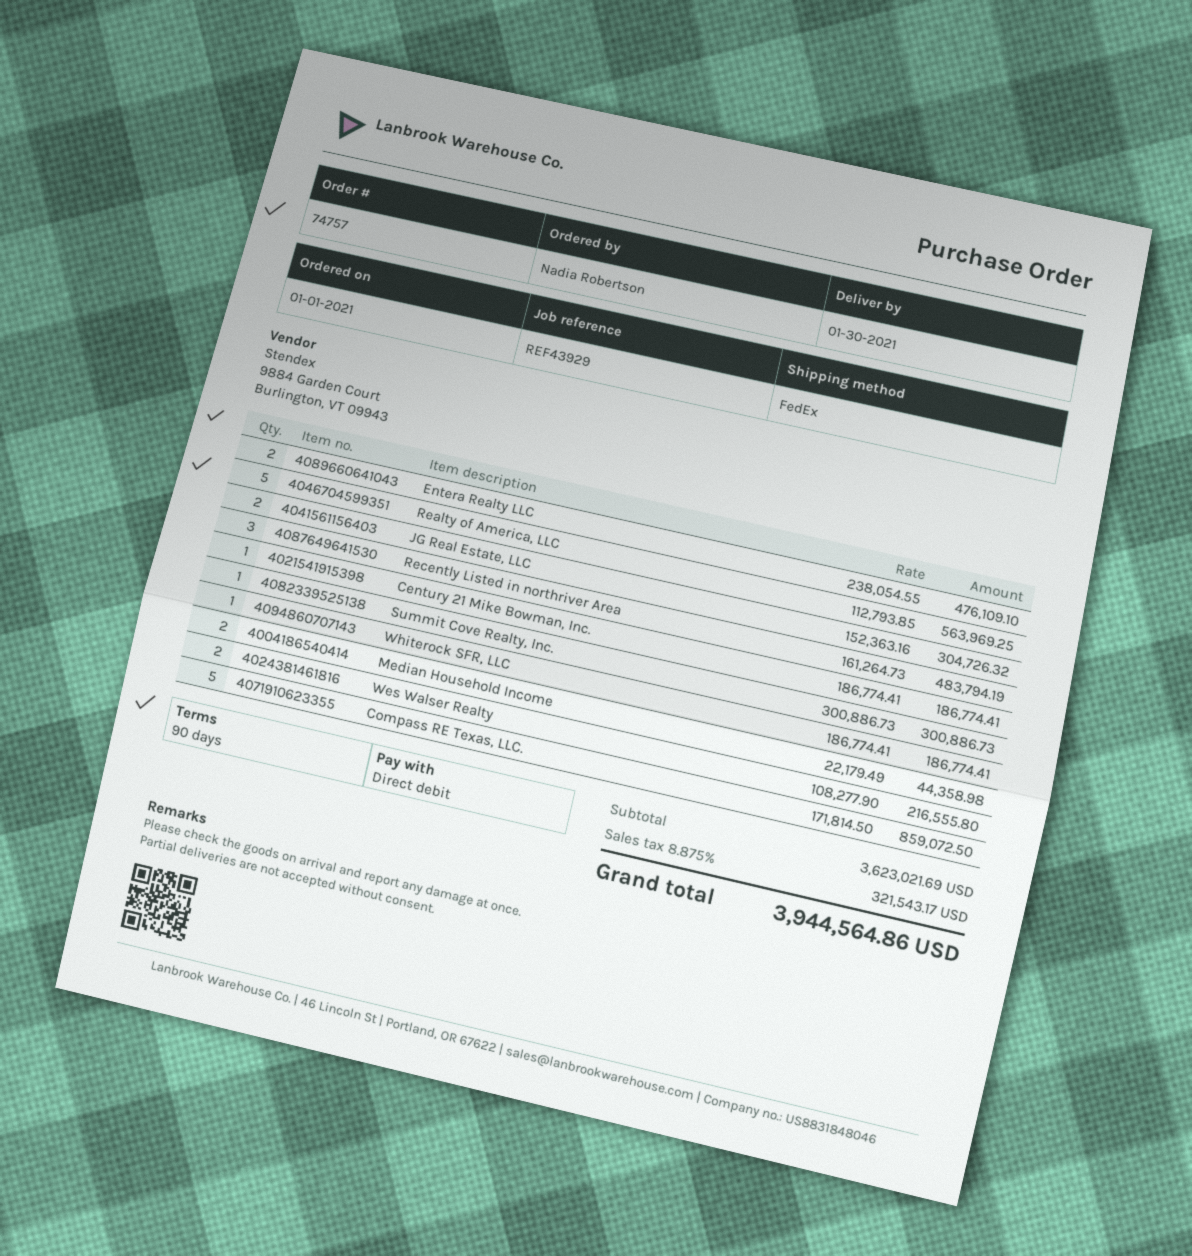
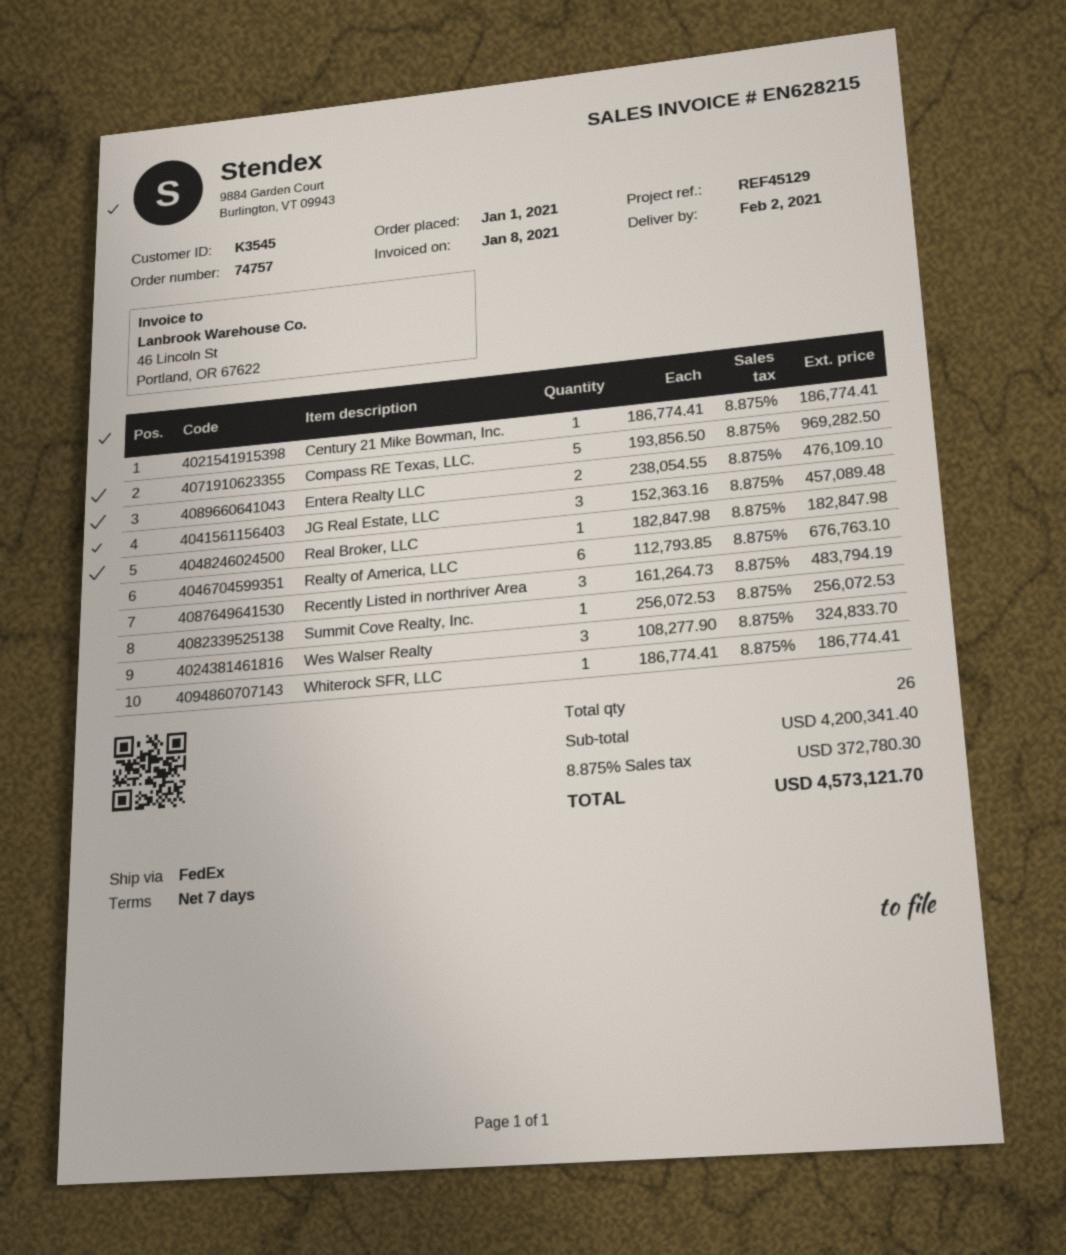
delivery date: 2021-01-30 -> 2021-02-02
payment terms: 90 days -> 7 days
reference: REF43929 -> REF45129
Realty of America, LLC: 5 x 112793.85 = 563969.25 -> 6 x 112793.85 = 676763.10
JG Real Estate, LLC: 2 x 152363.16 = 304726.32 -> 3 x 152363.16 = 457089.48
Summit Cove Realty, Inc.: 1 x 300886.73 = 300886.73 -> 1 x 256072.53 = 256072.53
Median Household Income: 2 x 22179.49 = 44358.98 -> none
Wes Walser Realty: 2 x 108277.90 = 216555.80 -> 3 x 108277.90 = 324833.70
Compass RE Texas, LLC.: 5 x 171814.50 = 859072.50 -> 5 x 193856.50 = 969282.50
Real Broker, LLC: none -> 1 x 182847.98 = 182847.98
subtotal: 3623021.69 -> 4200341.40
tax: 8.875% = 321543.17 -> 8.875% = 372780.30
total: 3944564.86 -> 4573121.70

